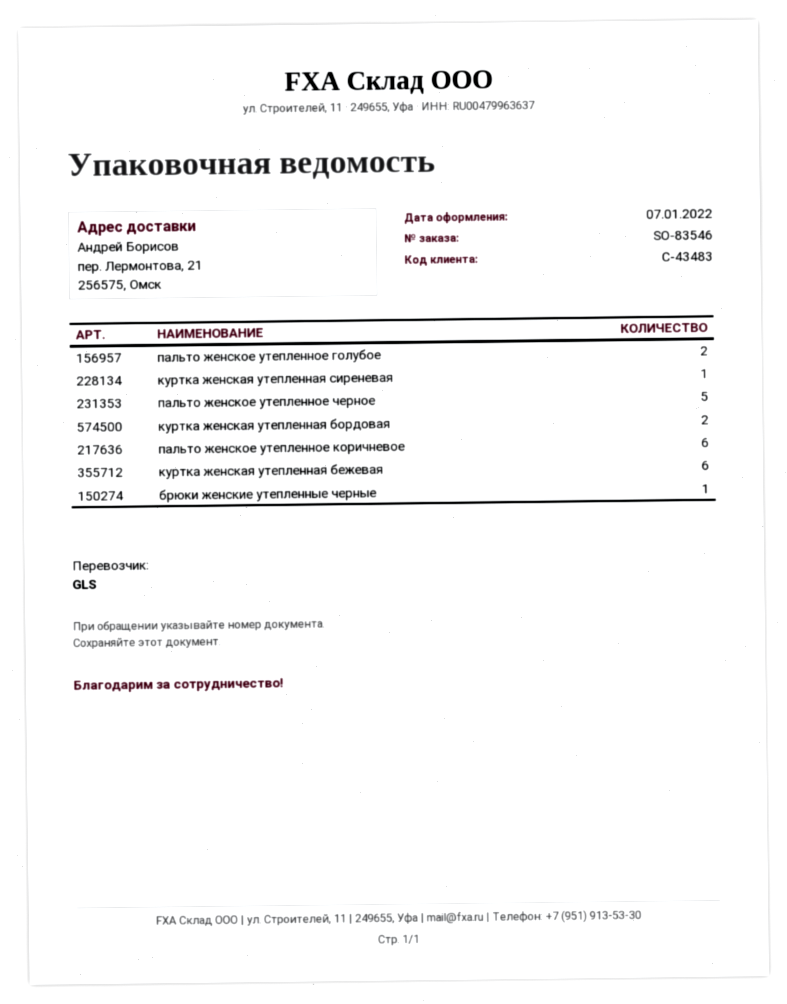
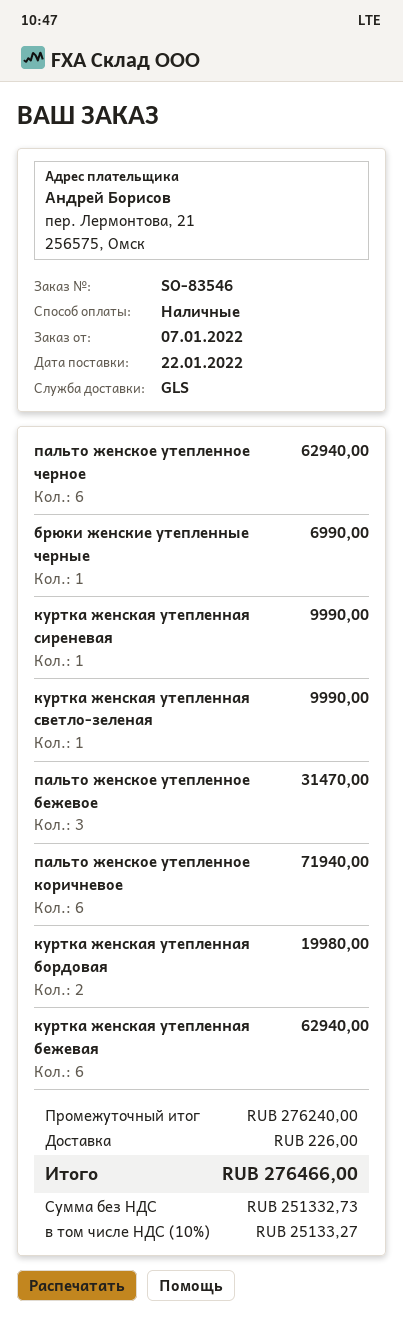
пальто женское утепленное голубое: 2 -> none
пальто женское утепленное черное: 5 -> 6
куртка женская утепленная светло-зеленая: none -> 1
пальто женское утепленное бежевое: none -> 3

